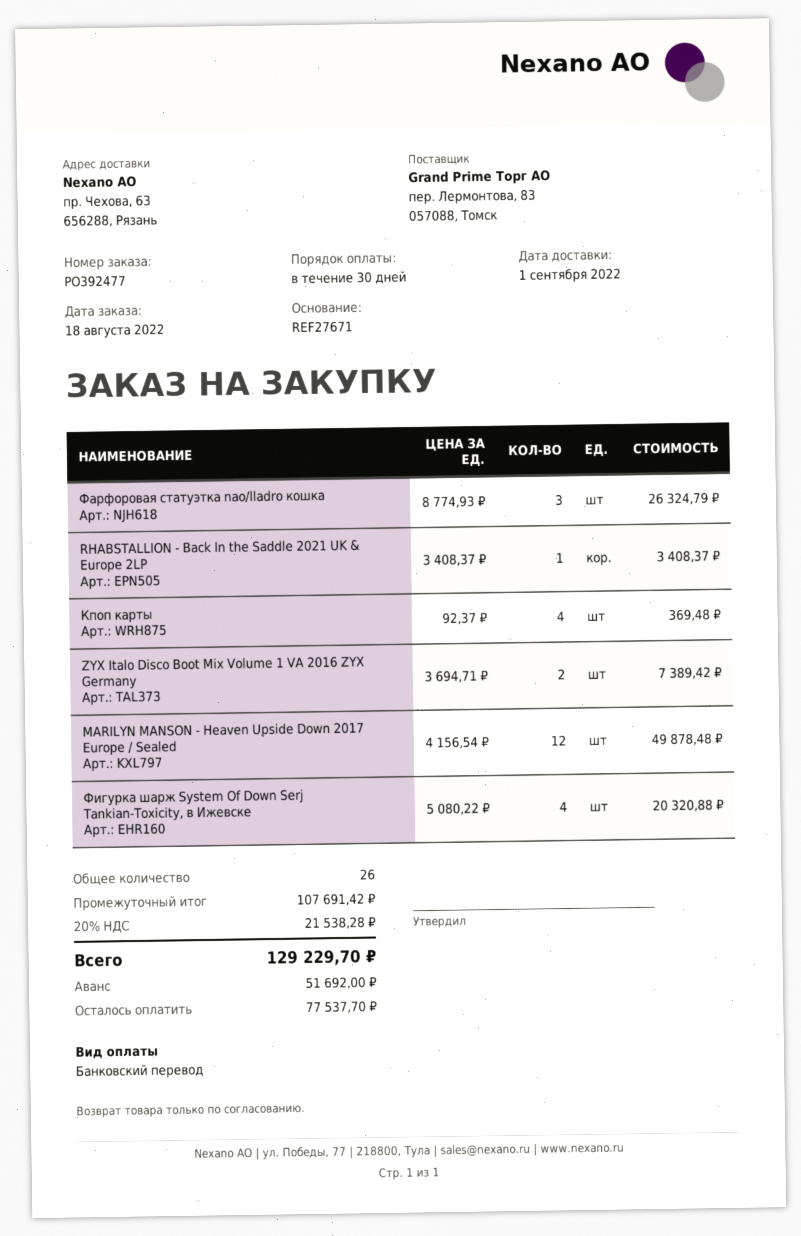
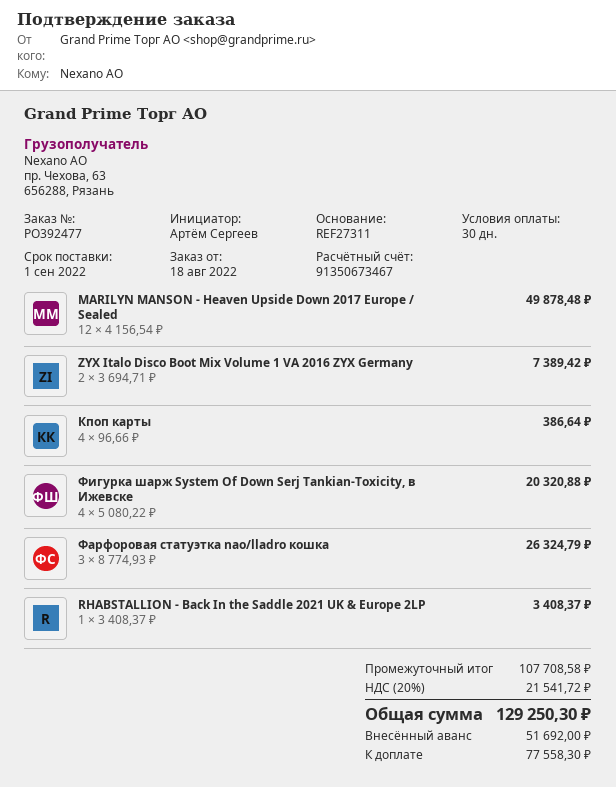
reference: REF27671 -> REF27311
Кпоп карты: 4 x 92.37 = 369.48 -> 4 x 96.66 = 386.64
subtotal: 107691.42 -> 107708.58
tax: 20% = 21538.28 -> 20% = 21541.72
total: 129229.70 -> 129250.30
balance: 77537.70 -> 77558.30

